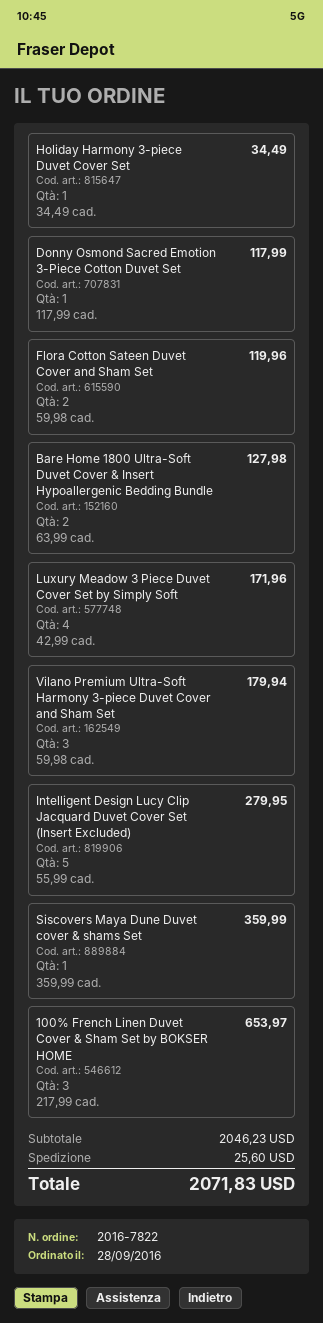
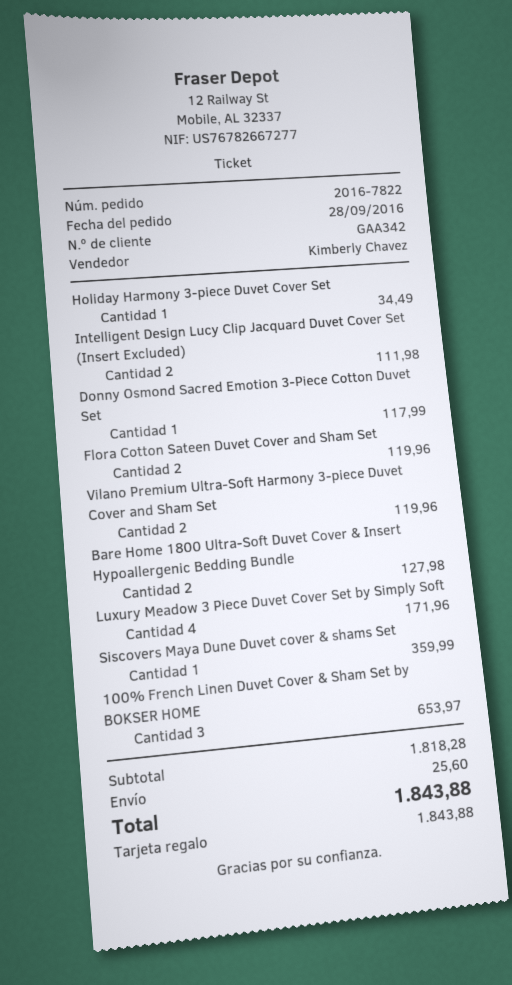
Vilano Premium Ultra-Soft Harmony 3-piece Duvet Cover and Sham Set: 3 for 179.94 -> 2 for 119.96
Intelligent Design Lucy Clip Jacquard Duvet Cover Set (Insert Excluded): 5 for 279.95 -> 2 for 111.98
subtotal: 2046.23 -> 1818.28
total: 2071.83 -> 1843.88

